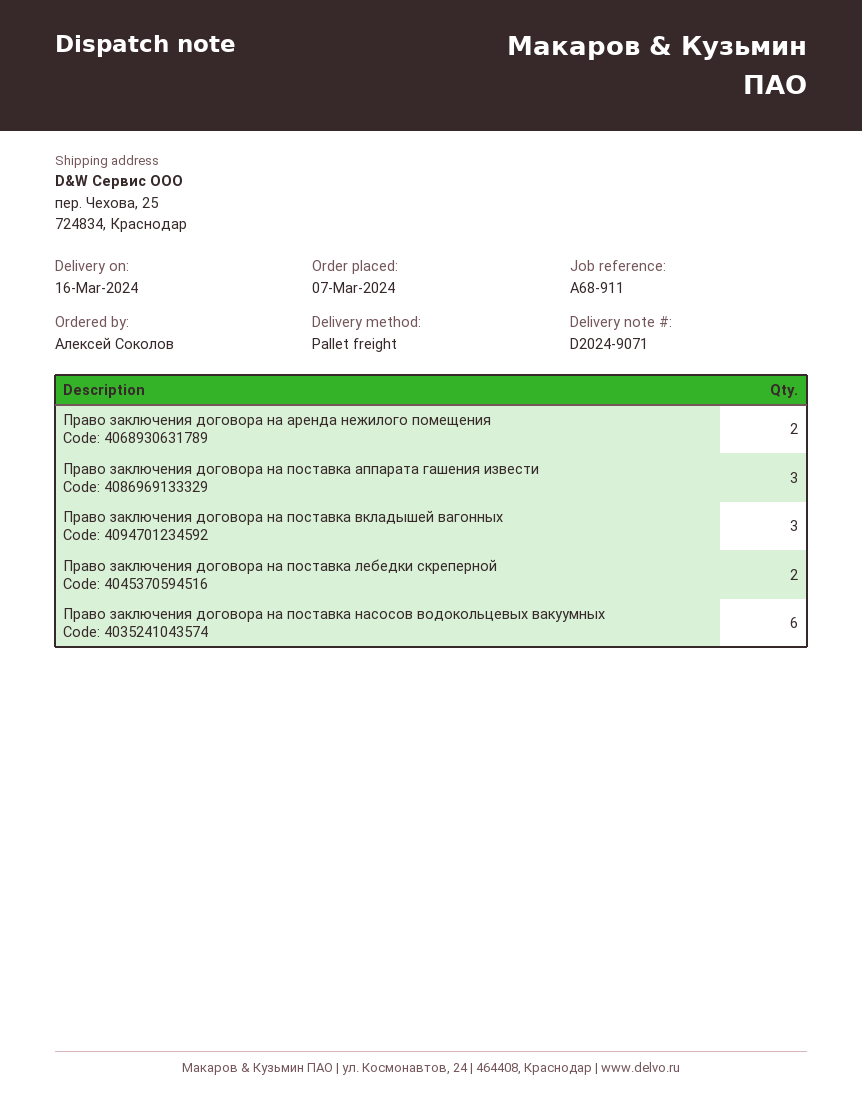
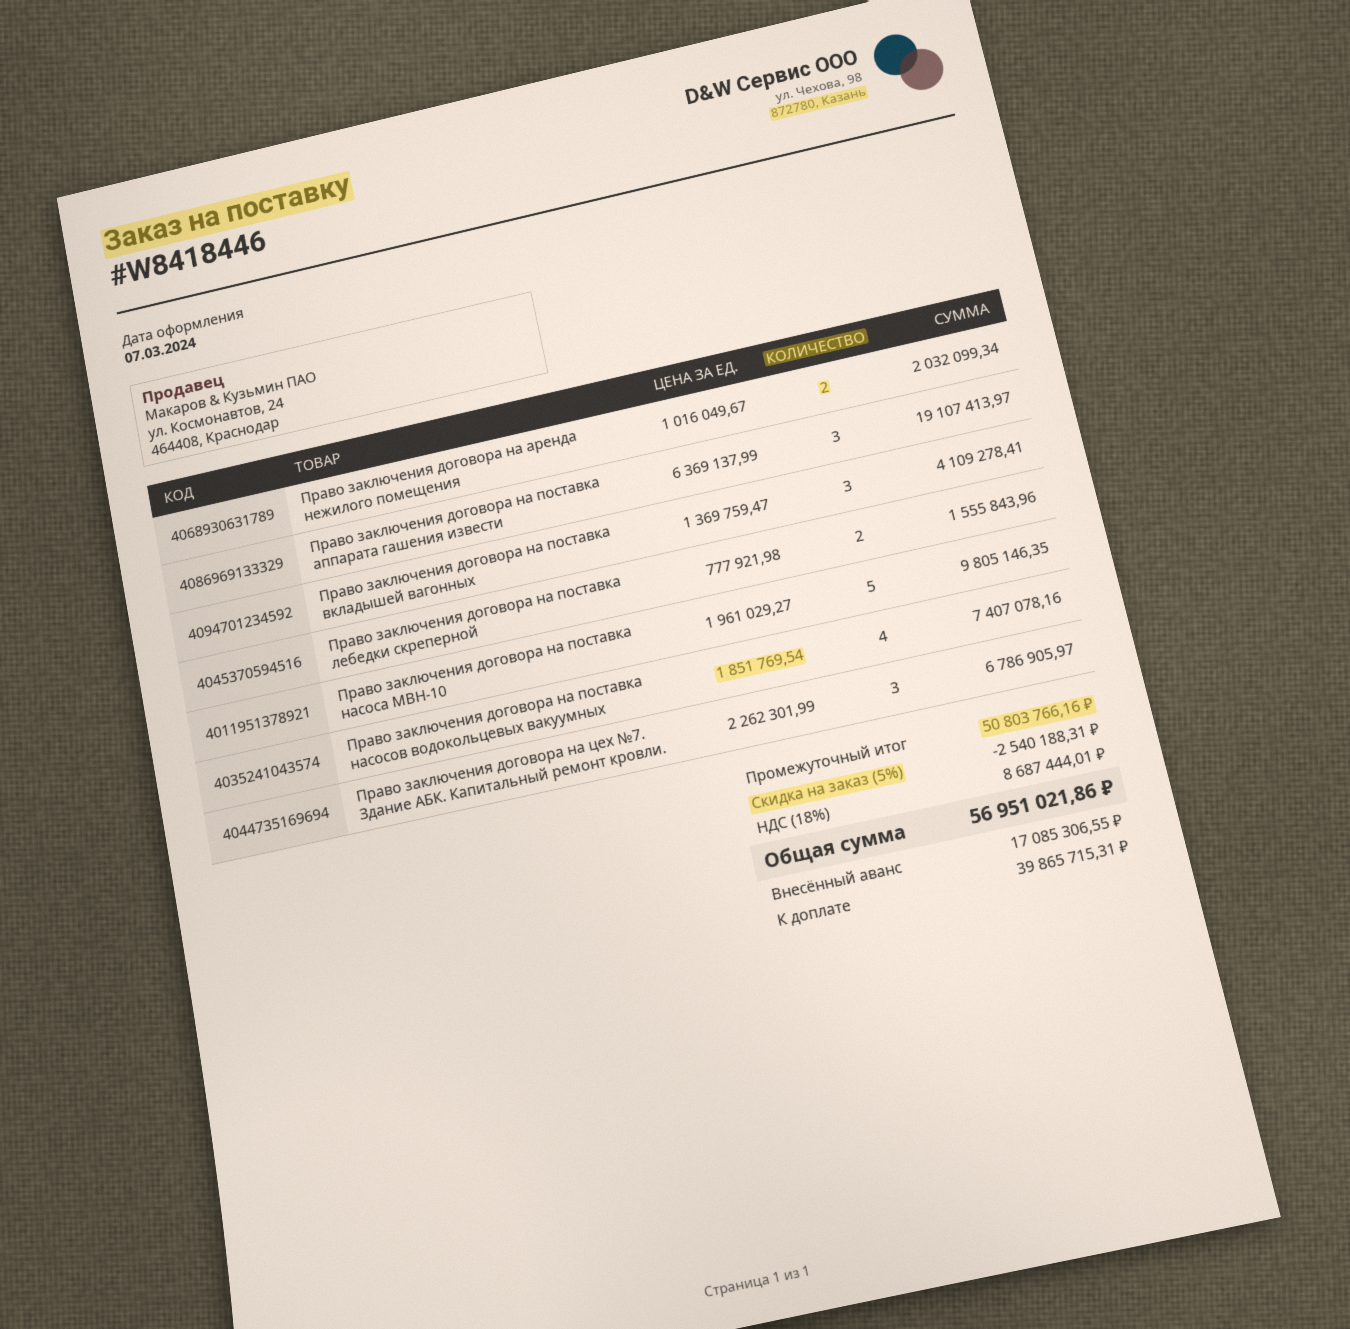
Право заключения договора на поставка насосов водокольцевых вакуумных: 6 -> 4
Право заключения договора на поставка насоса МВН-10: none -> 5
Право заключения договора на цех №7. Здание АБК. Капитальный ремонт кровли.: none -> 3

